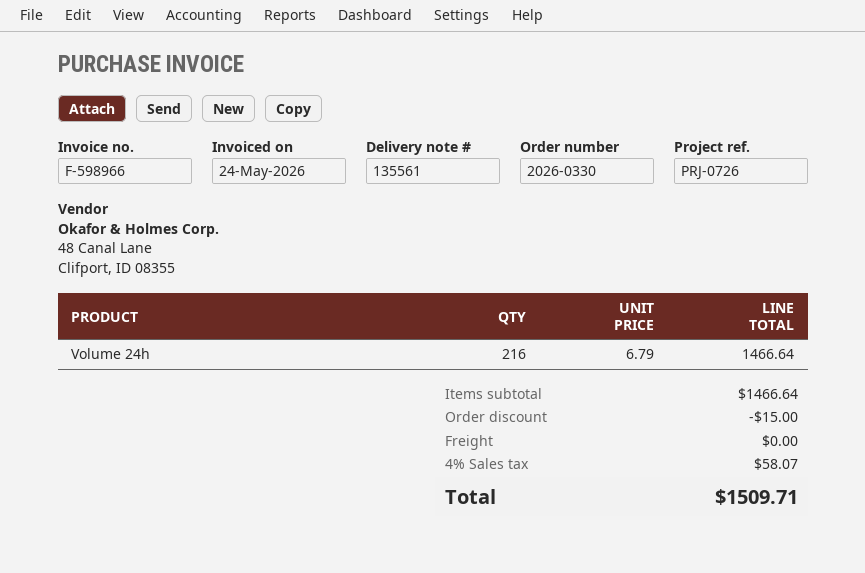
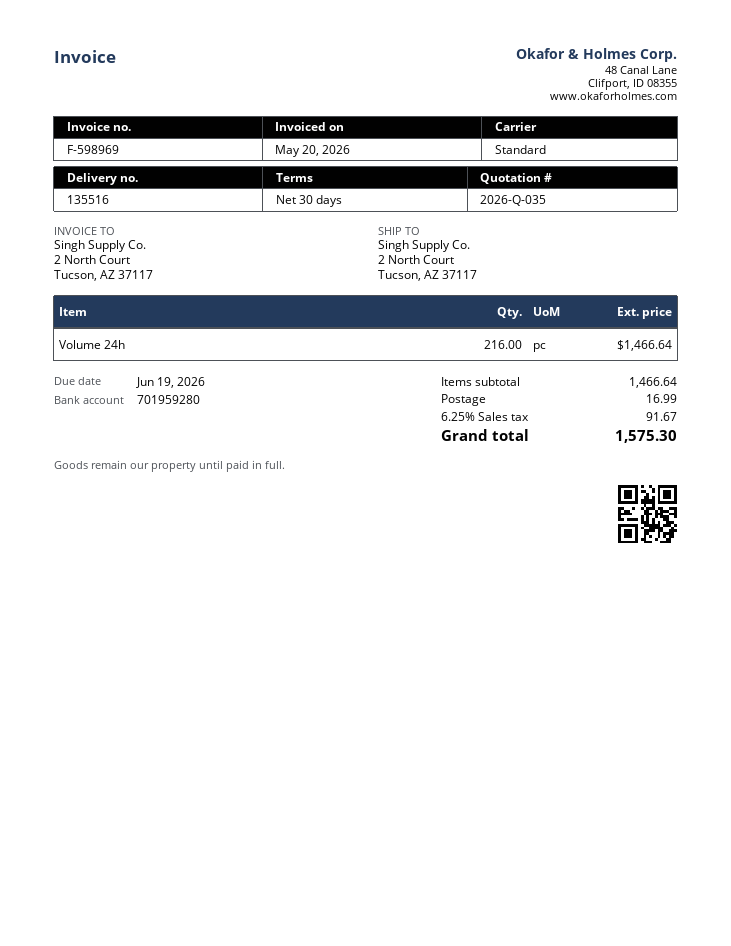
delivery note number: 135561 -> 135516
invoice number: F-598966 -> F-598969
invoice date: 2026-05-24 -> 2026-05-20
discount: 15.00 -> none
shipping: 0.00 -> 16.99
tax: 4% = 58.07 -> 6.25% = 91.67
total: 1509.71 -> 1575.30

